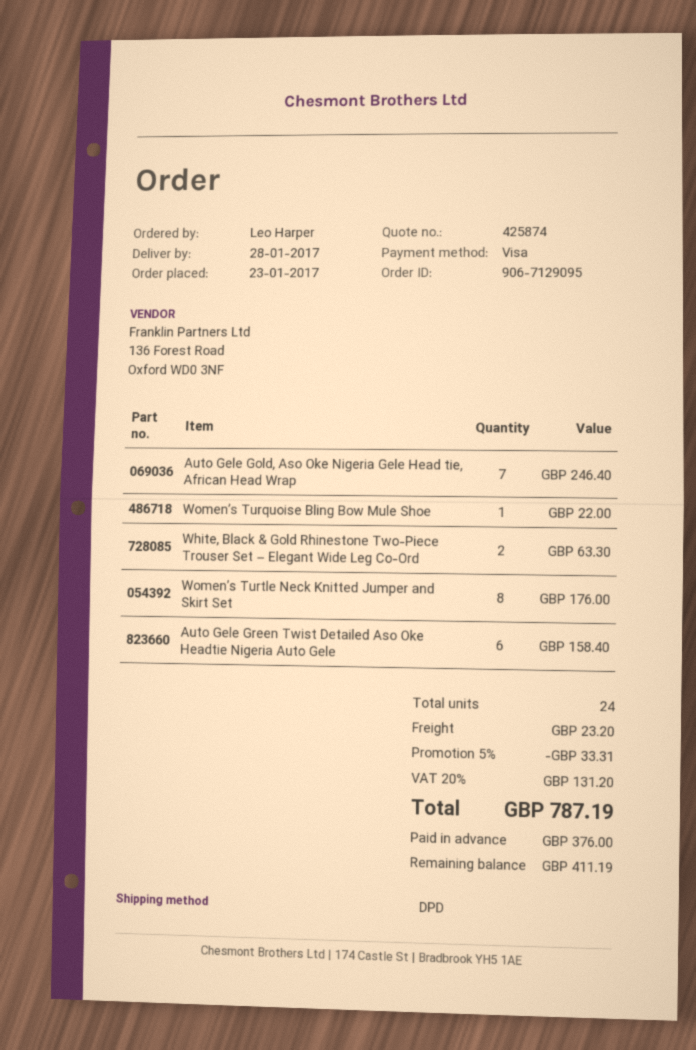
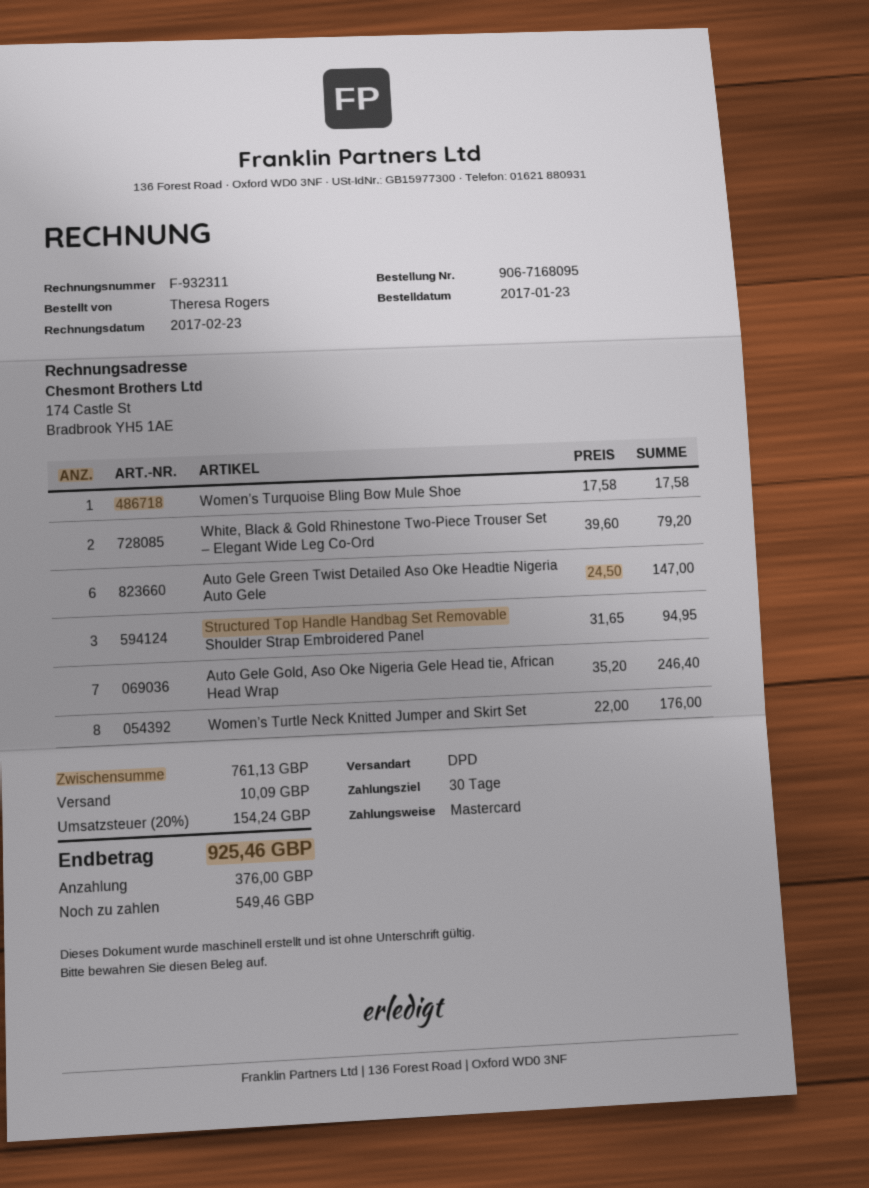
order number: 906-7129095 -> 906-7168095
ordered by: Leo Harper -> Theresa Rogers
payment method: Visa -> Mastercard
Women’s Turquoise Bling Bow Mule Shoe: 1 for 22.00 -> 1 for 17.58
White, Black & Gold Rhinestone Two-Piece Trouser Set – Elegant Wide Leg Co-Ord: 2 for 63.30 -> 2 for 79.20
Auto Gele Green Twist Detailed Aso Oke Headtie Nigeria Auto Gele: 6 for 158.40 -> 6 for 147.00
Structured Top Handle Handbag Set Removable Shoulder Strap Embroidered Panel: none -> 3 for 94.95
discount: 5% = 33.31 -> none
shipping: 23.20 -> 10.09
tax: 20% = 131.20 -> 20% = 154.24
total: 787.19 -> 925.46
balance: 411.19 -> 549.46

